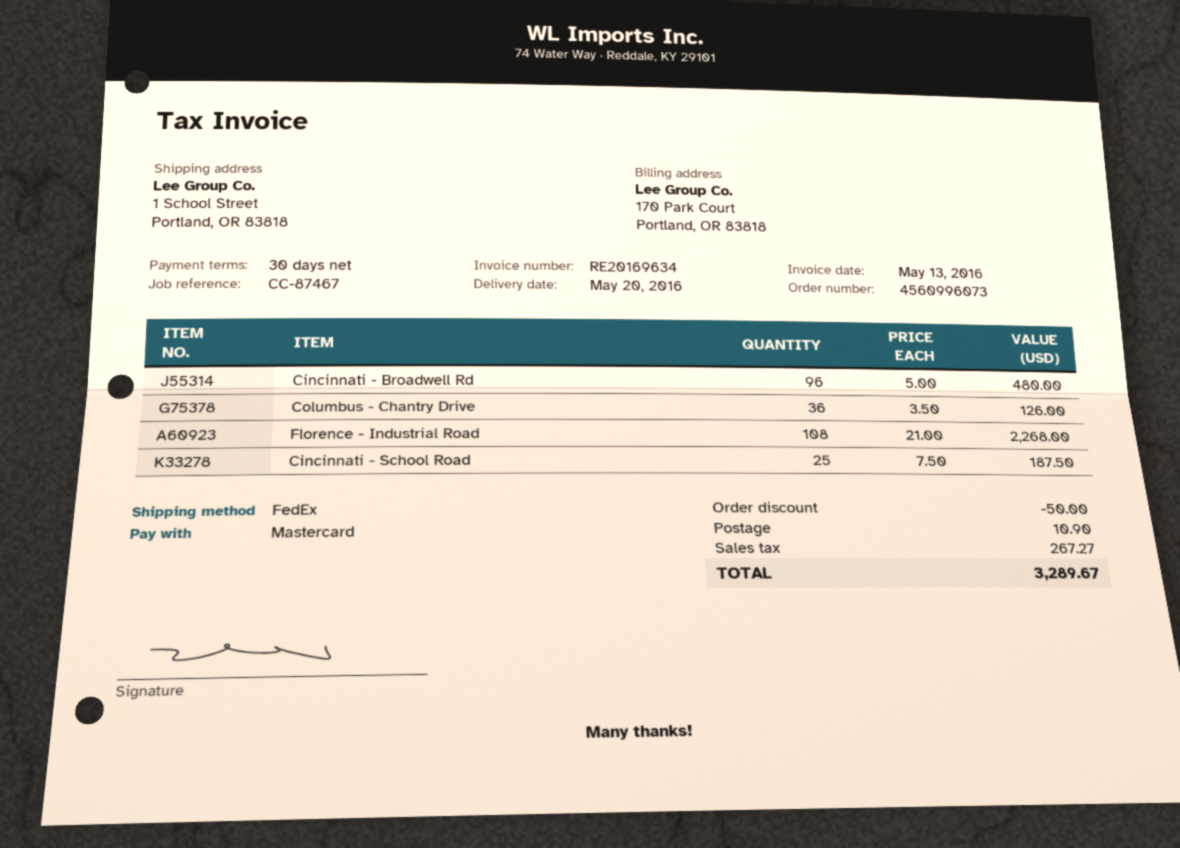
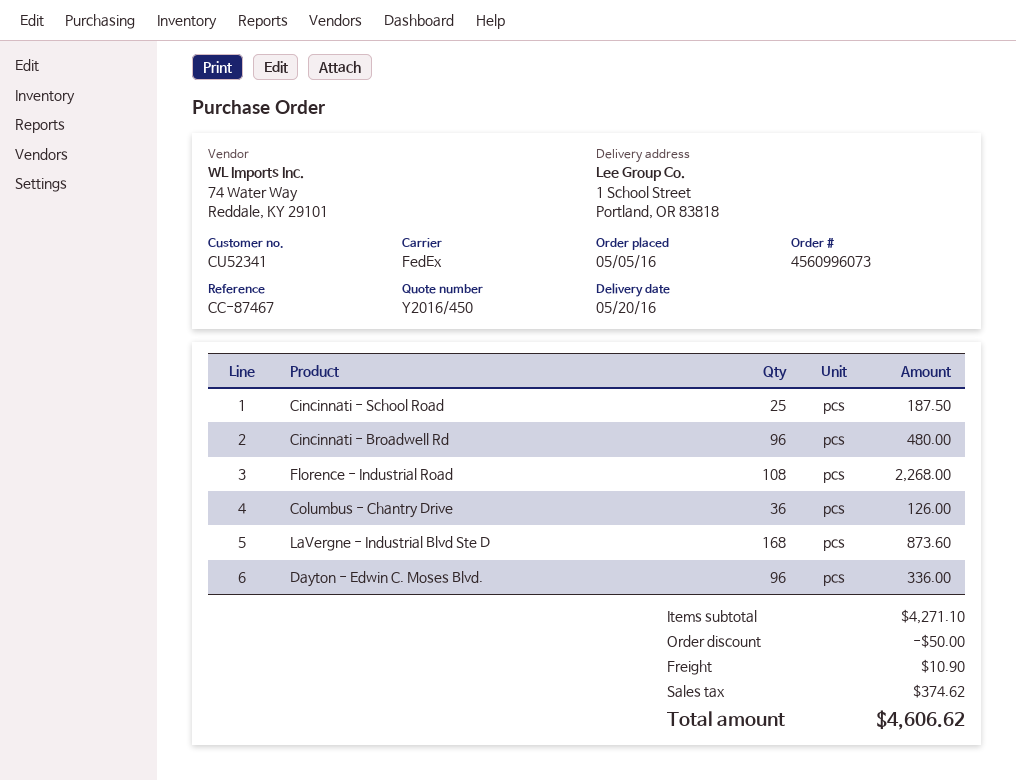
LaVergne - Industrial Blvd Ste D: none -> 168 for 873.60
Dayton - Edwin C. Moses Blvd.: none -> 96 for 336.00
tax: 267.27 -> 374.62
total: 3289.67 -> 4606.62

